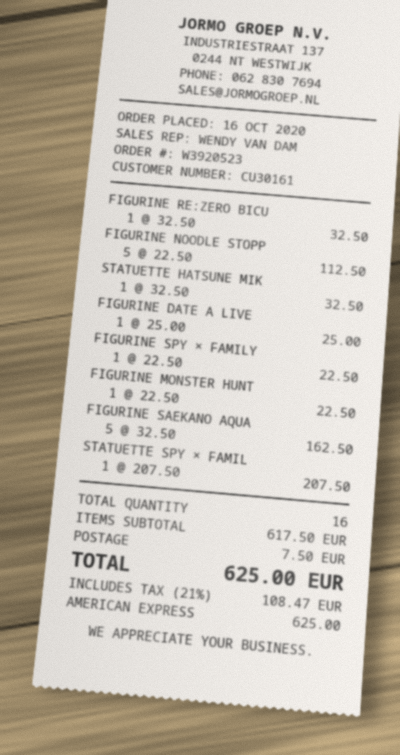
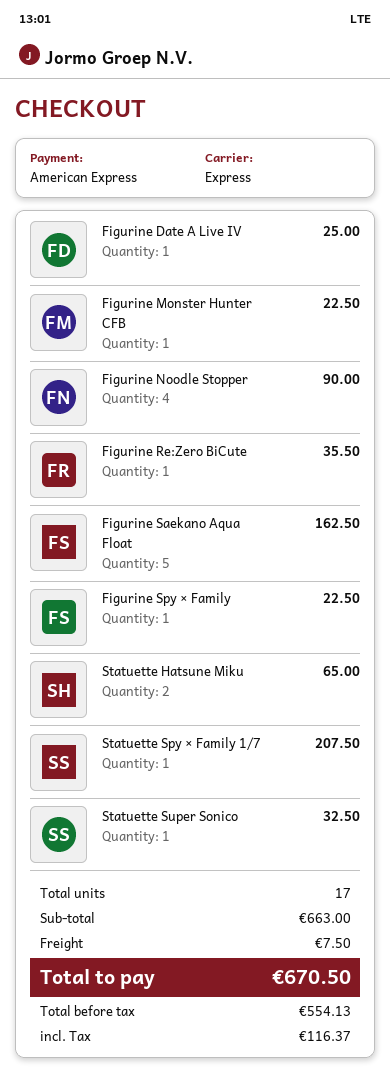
FIGURINE RE:ZERO BICU: 1 for 32.50 -> 1 for 35.50
FIGURINE NOODLE STOPP: 5 for 112.50 -> 4 for 90.00
STATUETTE HATSUNE MIK: 1 for 32.50 -> 2 for 65.00
Statuette Super Sonico: none -> 1 for 32.50
total quantity: 16 -> 17
subtotal: 617.50 -> 663.00
tax: 108.47 -> 116.37
total: 625.00 -> 670.50

